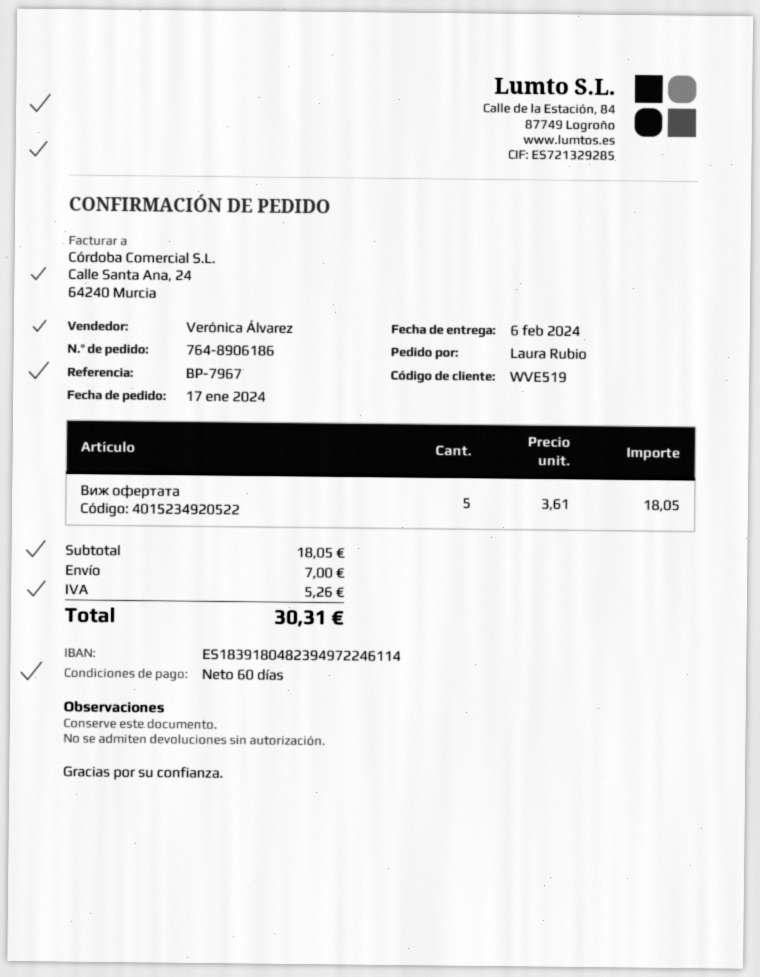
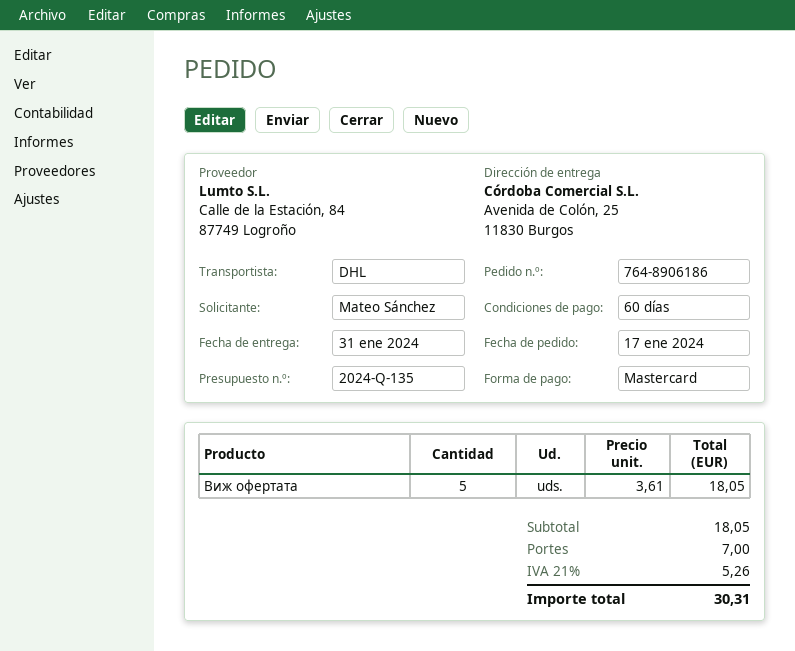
delivery date: 2024-02-06 -> 2024-01-31
ordered by: Laura Rubio -> Mateo Sánchez

